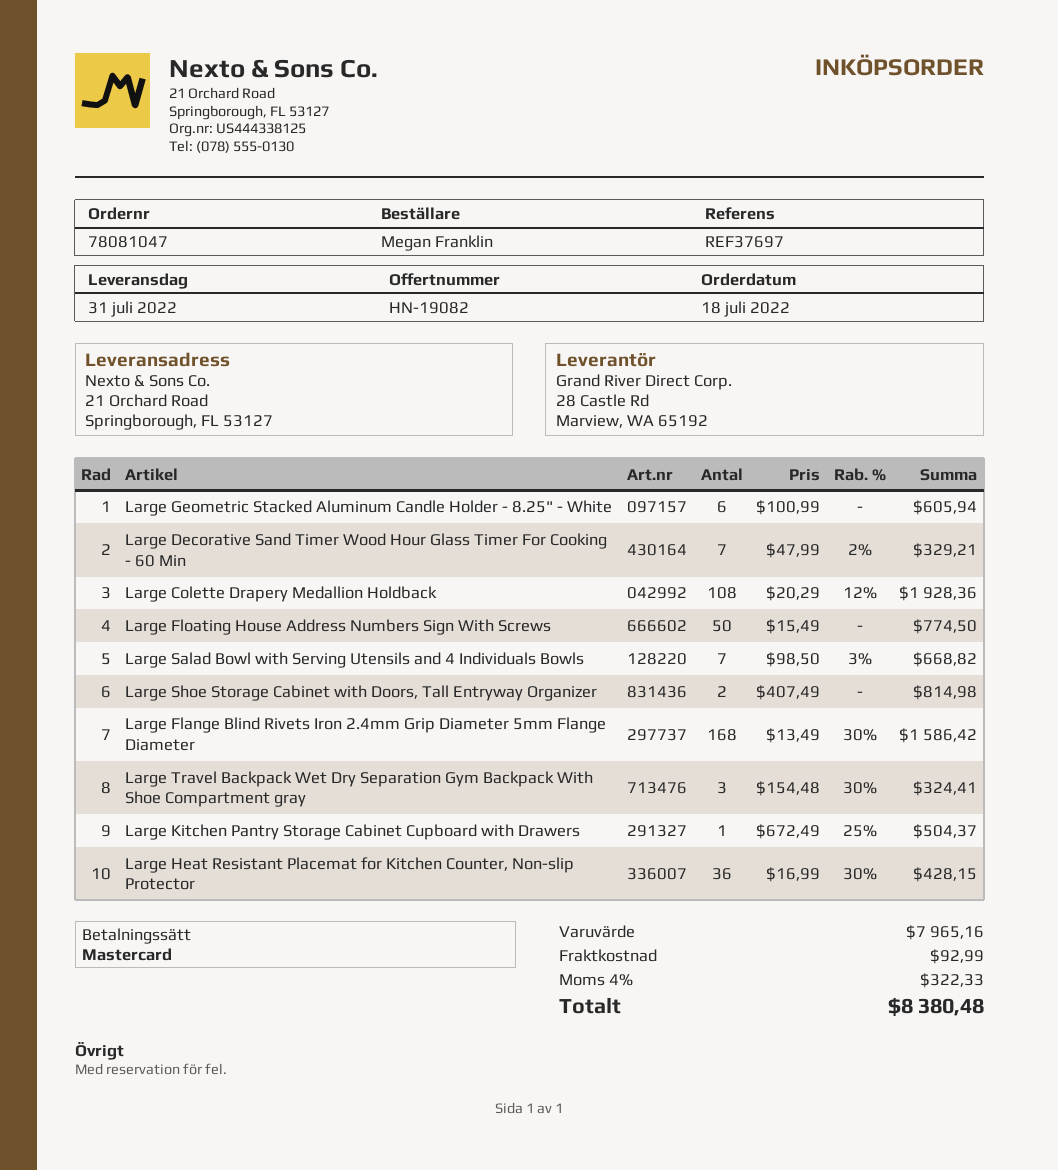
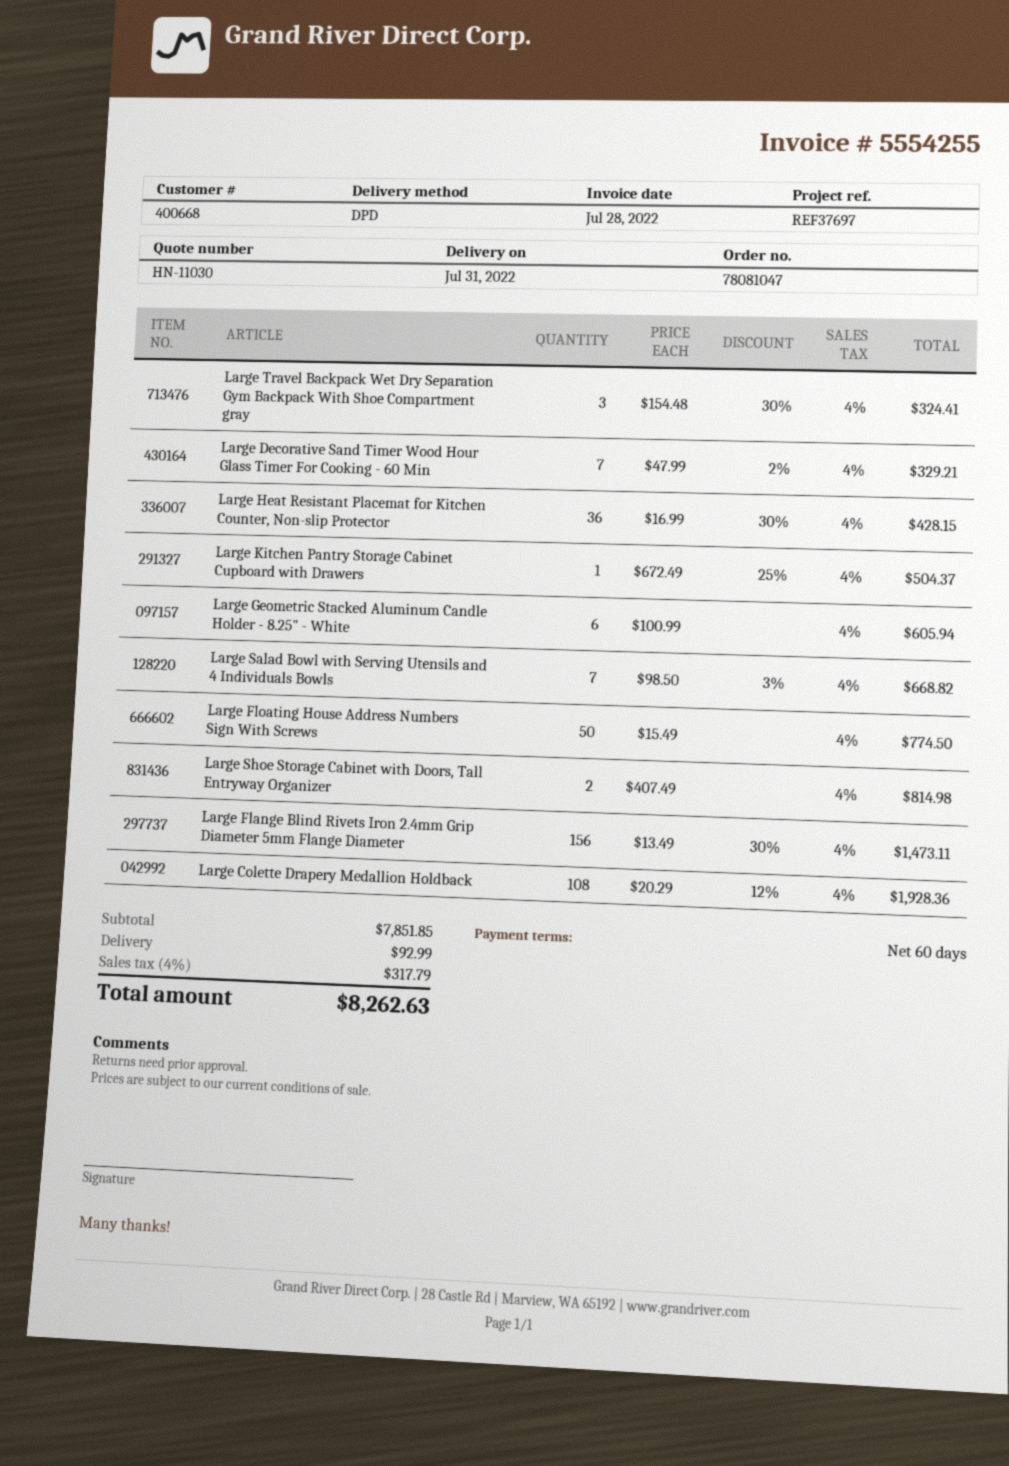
quote number: HN-19082 -> HN-11030
Large Flange Blind Rivets Iron 2.4mm Grip Diameter 5mm Flange Diameter: 168 x 13.49 - 30% = 1586.42 -> 156 x 13.49 - 30% = 1473.11
subtotal: 7965.16 -> 7851.85
tax: 4% = 322.33 -> 4% = 317.79
total: 8380.48 -> 8262.63

